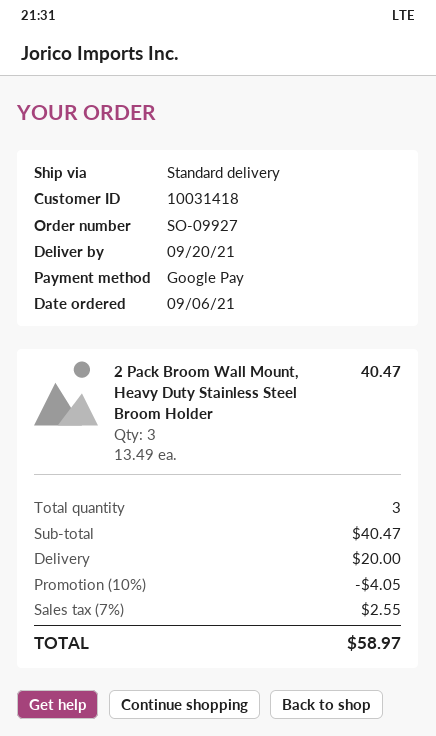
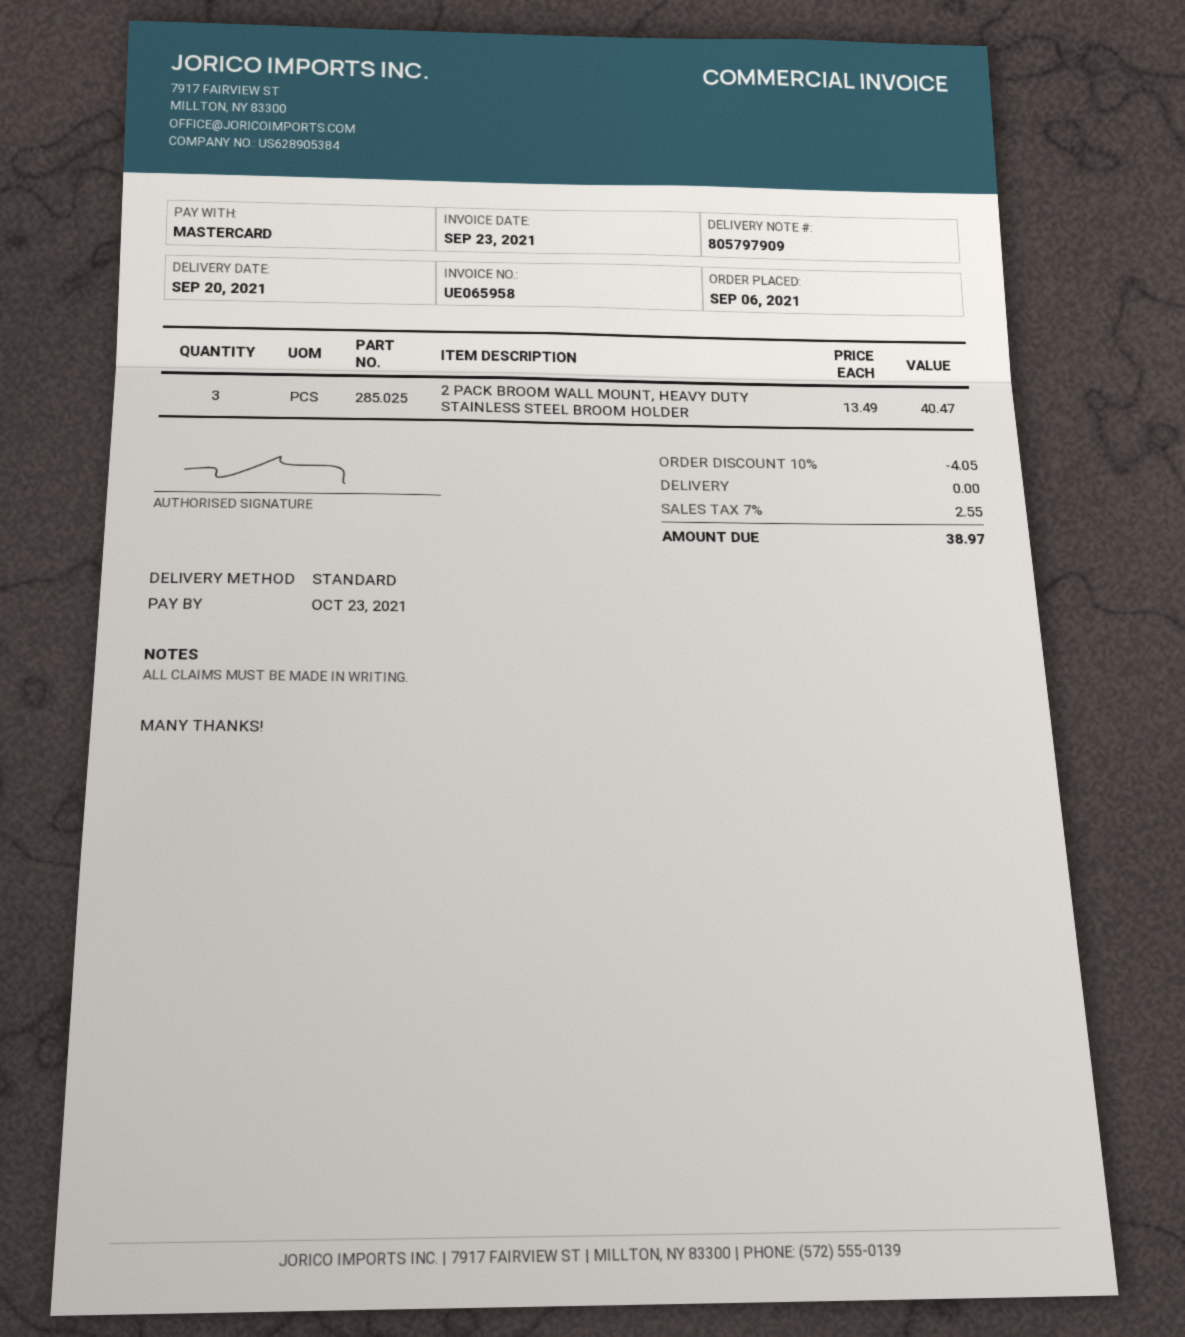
payment method: Google Pay -> Mastercard
shipping: 20.00 -> 0.00
total: 58.97 -> 38.97

